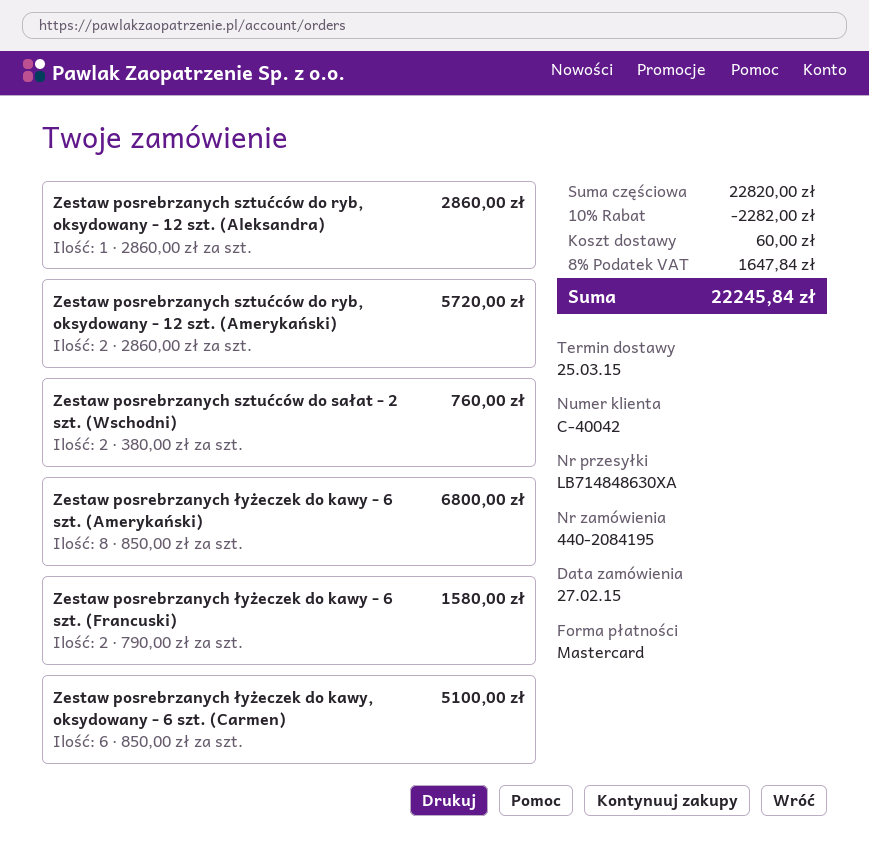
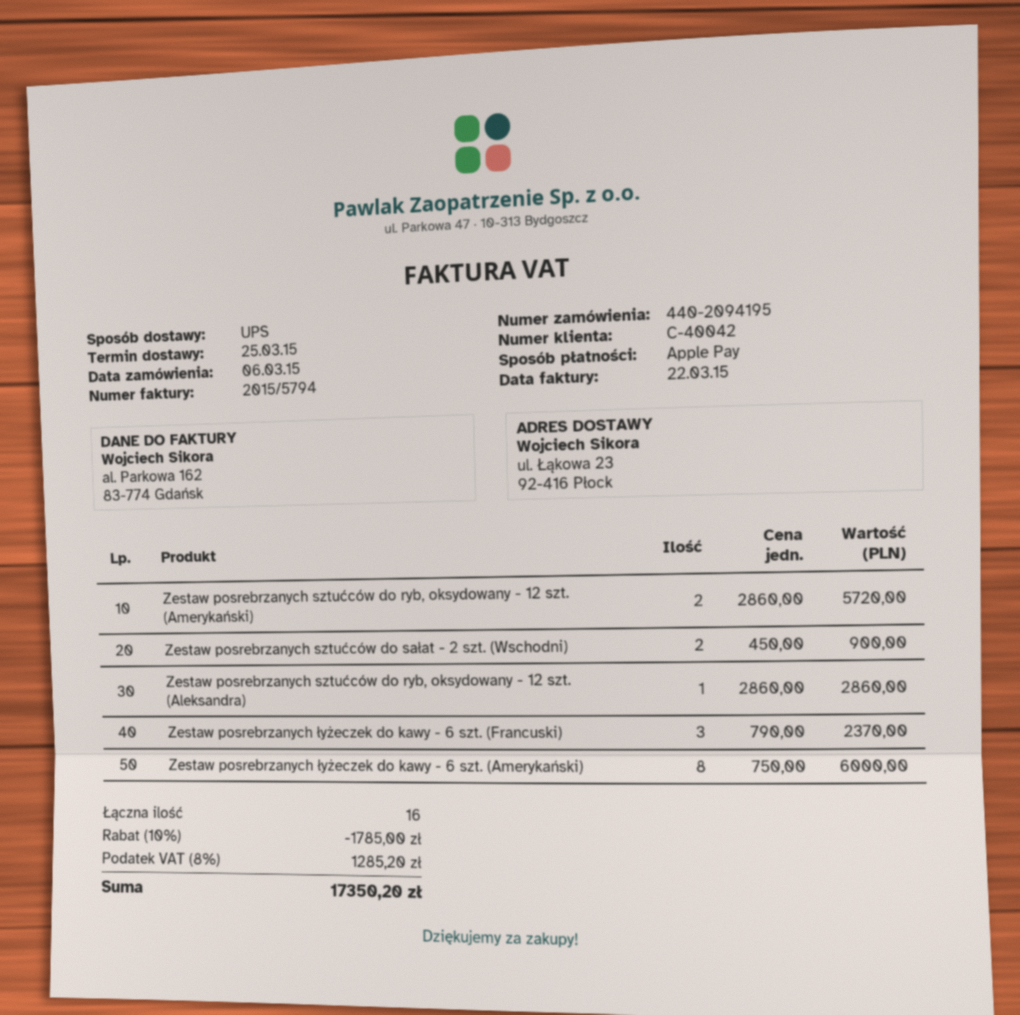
order number: 440-2084195 -> 440-2094195
order date: 2015-02-27 -> 2015-03-06
payment method: Mastercard -> Apple Pay
Zestaw posrebrzanych sztućców do sałat - 2 szt. (Wschodni): 2 x 380.00 = 760.00 -> 2 x 450.00 = 900.00
Zestaw posrebrzanych łyżeczek do kawy - 6 szt. (Amerykański): 8 x 850.00 = 6800.00 -> 8 x 750.00 = 6000.00
Zestaw posrebrzanych łyżeczek do kawy - 6 szt. (Francuski): 2 x 790.00 = 1580.00 -> 3 x 790.00 = 2370.00
Zestaw posrebrzanych łyżeczek do kawy, oksydowany - 6 szt. (Carmen): 6 x 850.00 = 5100.00 -> none
discount: 10% = 2282.00 -> 10% = 1785.00
shipping: 60.00 -> none
tax: 8% = 1647.84 -> 8% = 1285.20
total: 22245.84 -> 17350.20

